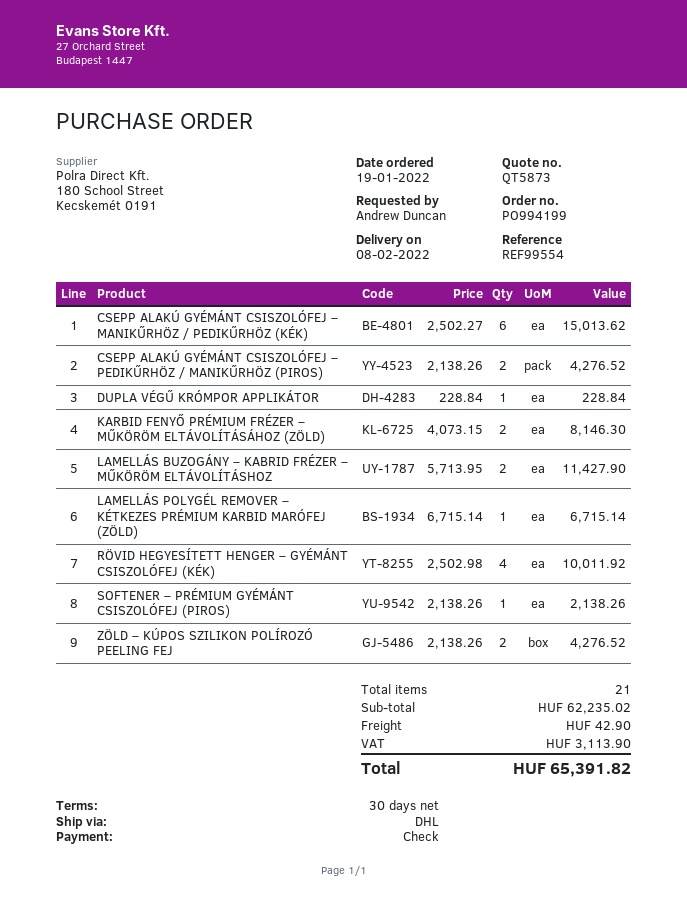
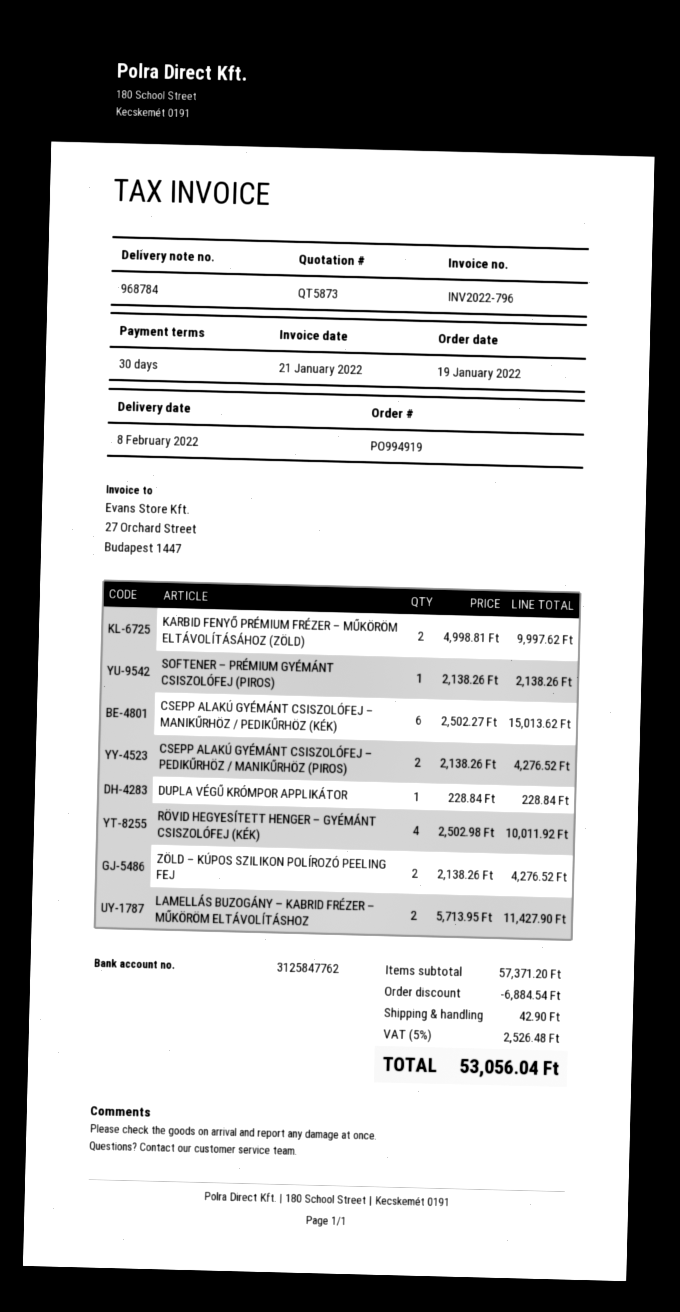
order number: PO994199 -> PO994919
KARBID FENYŐ PRÉMIUM FRÉZER – MŰKÖRÖM ELTÁVOLÍTÁSÁHOZ (ZÖLD): 2 x 4073.15 = 8146.30 -> 2 x 4998.81 = 9997.62
LAMELLÁS POLYGÉL REMOVER – KÉTKEZES PRÉMIUM KARBID MARÓFEJ (ZÖLD): 1 x 6715.14 = 6715.14 -> none
subtotal: 62235.02 -> 57371.20
discount: none -> 6884.54
tax: 3113.90 -> 2526.48
total: 65391.82 -> 53056.04

